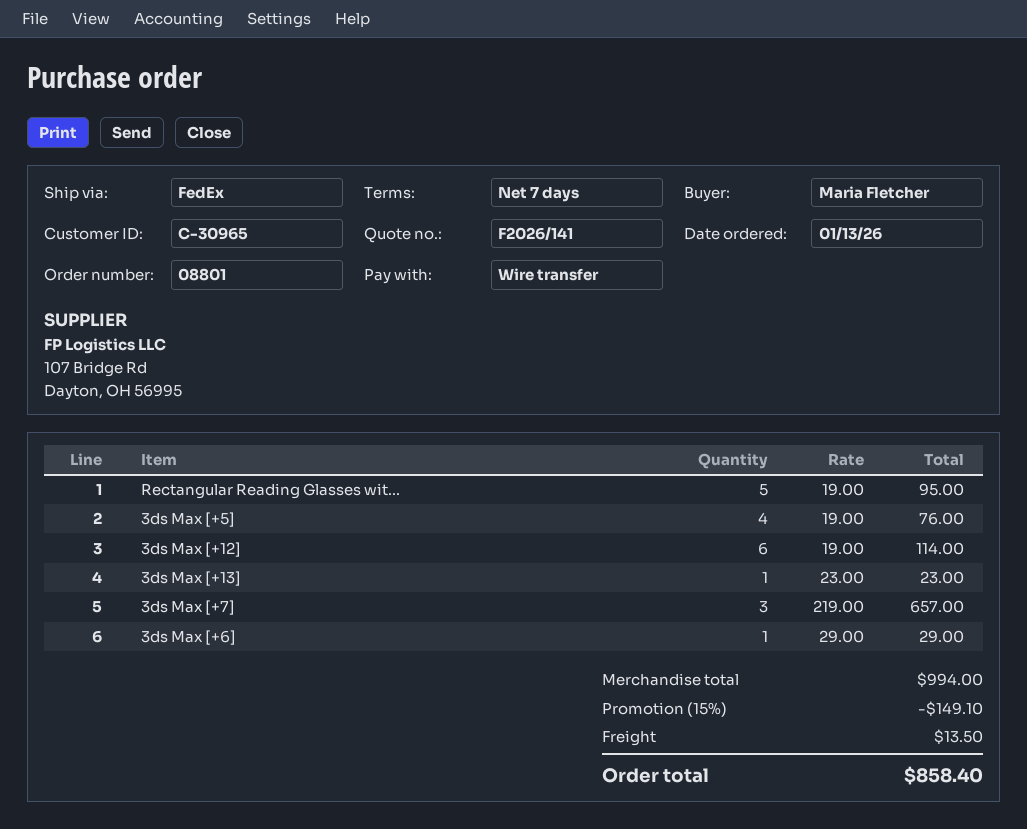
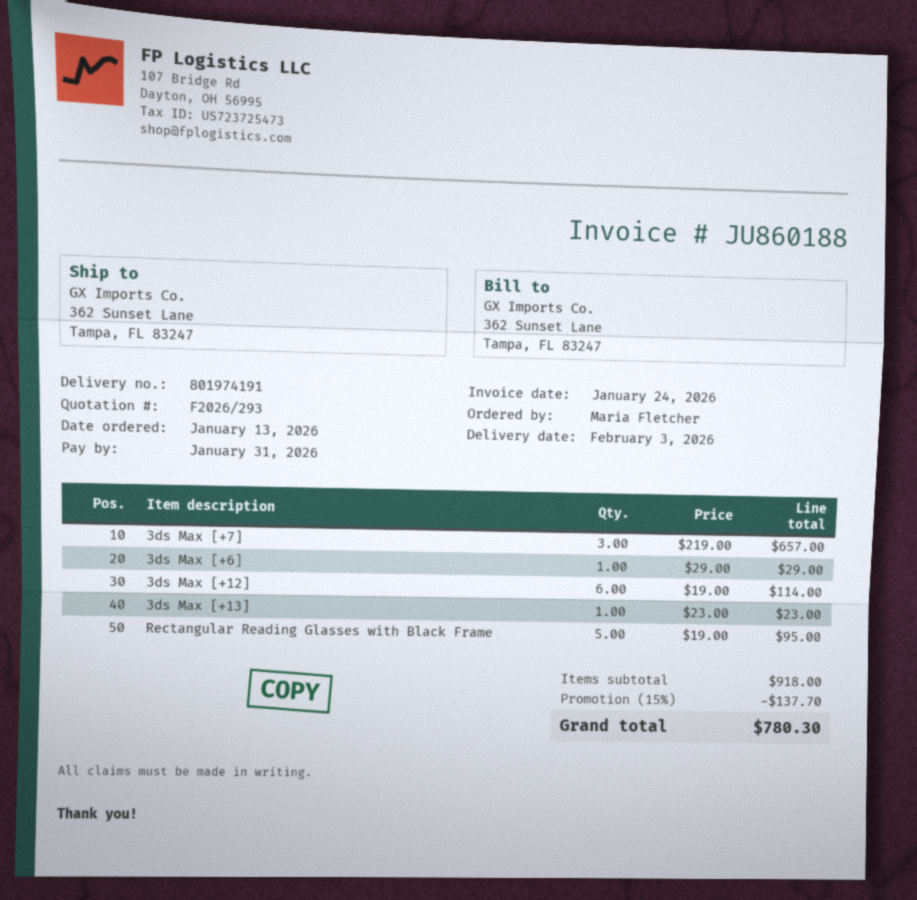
quote number: F2026/141 -> F2026/293
3ds Max [+5]: 4 x 19.00 = 76.00 -> none
subtotal: 994.00 -> 918.00
discount: 15% = 149.10 -> 15% = 137.70
shipping: 13.50 -> none
total: 858.40 -> 780.30

